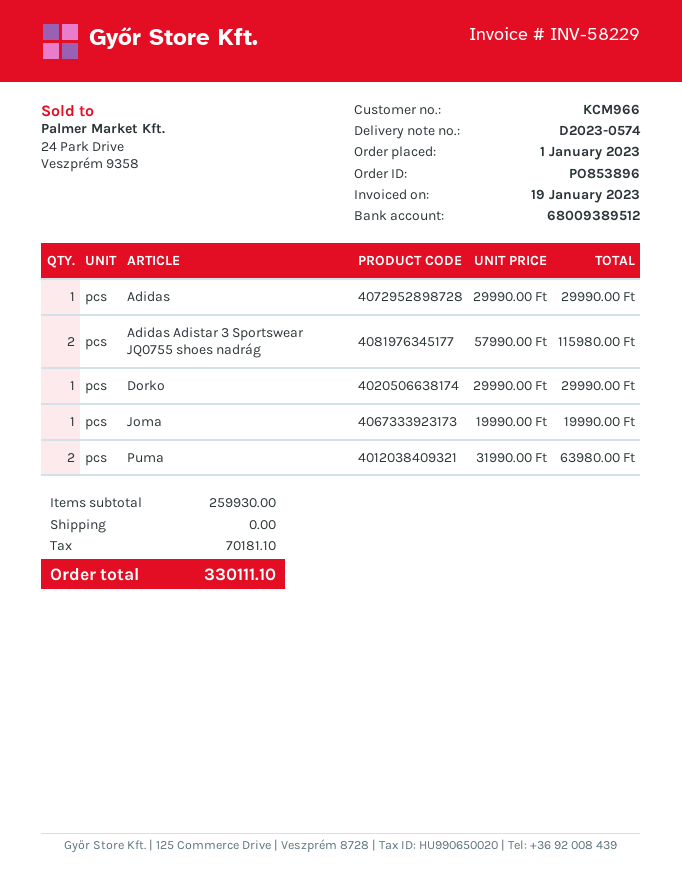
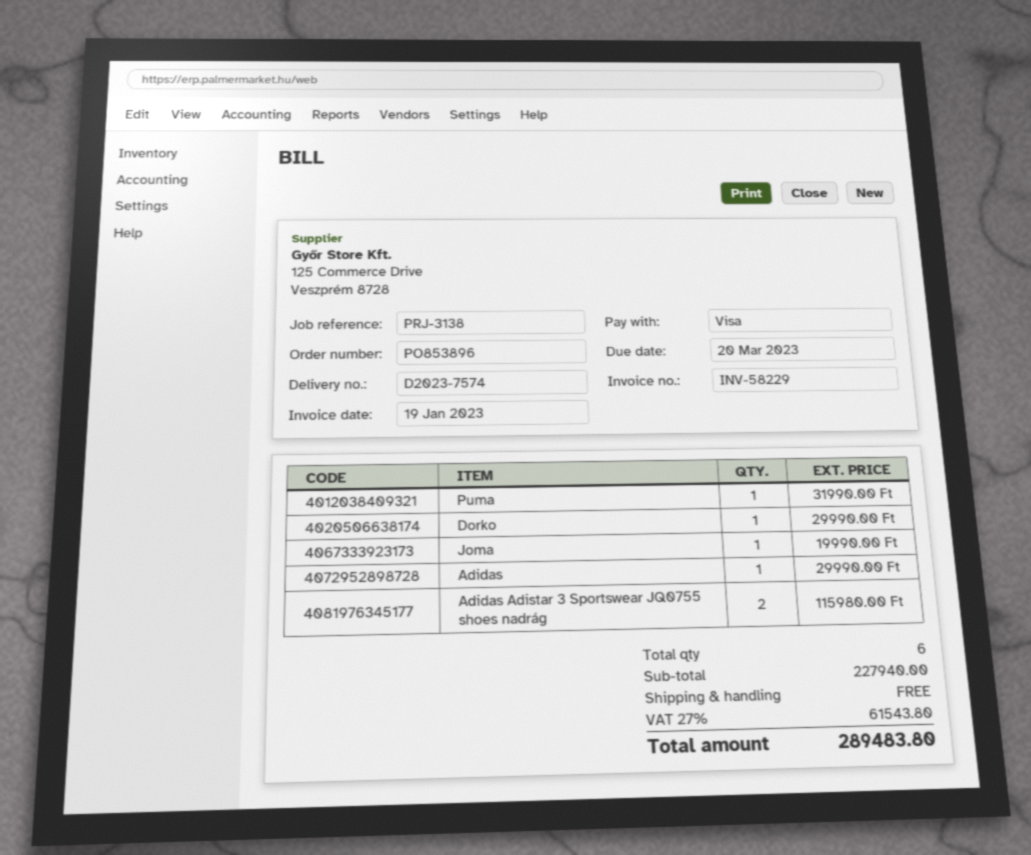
delivery note number: D2023-0574 -> D2023-7574
Puma: 2 for 63980.00 -> 1 for 31990.00
subtotal: 259930.00 -> 227940.00
tax: 70181.10 -> 61543.80
total: 330111.10 -> 289483.80

